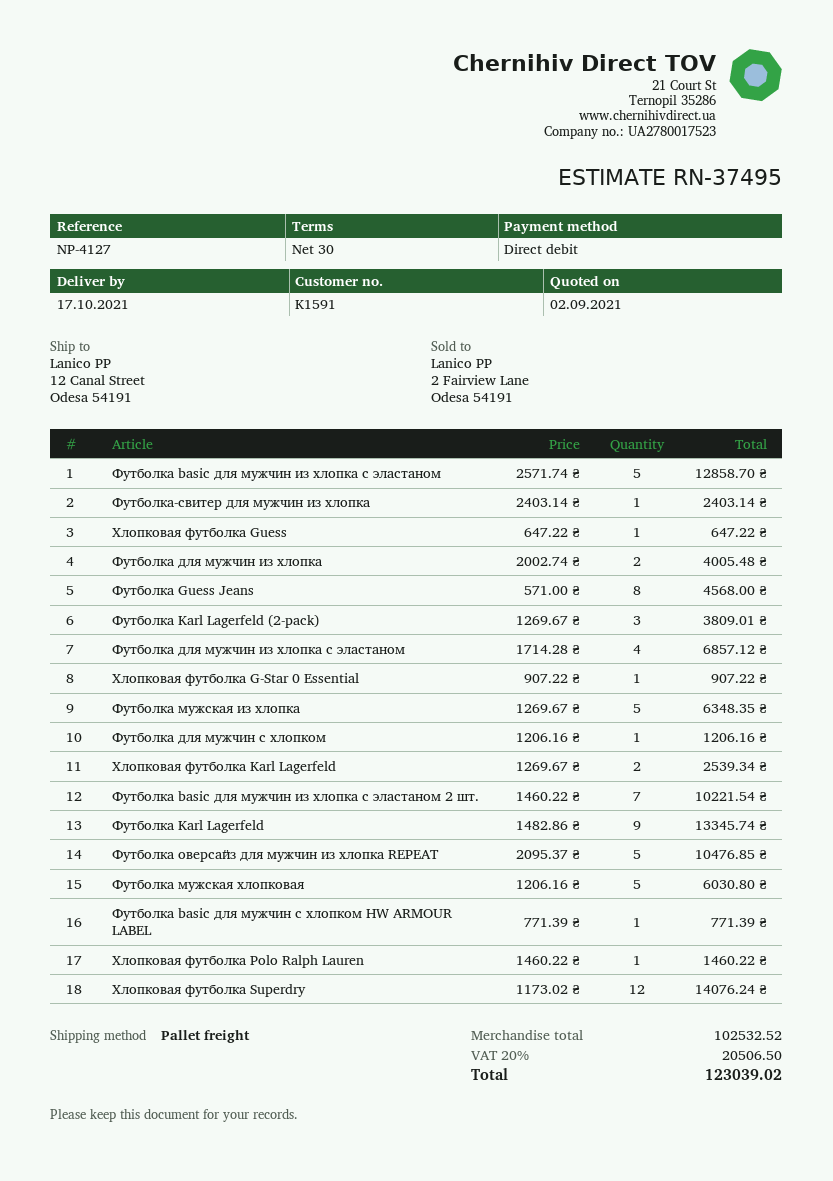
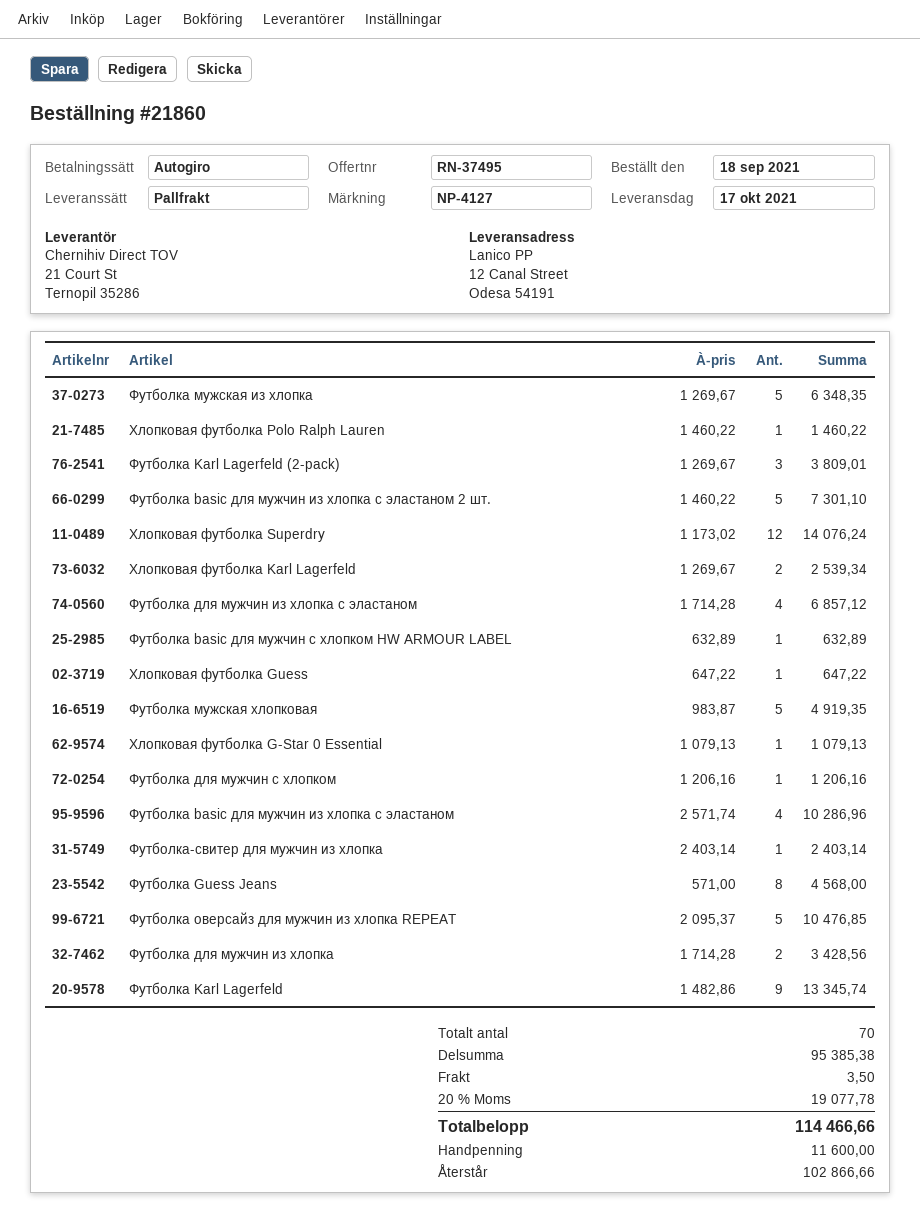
Футболка basic для мужчин из хлопка с эластаном: 5 x 2571.74 = 12858.70 -> 4 x 2571.74 = 10286.96
Футболка для мужчин из хлопка: 2 x 2002.74 = 4005.48 -> 2 x 1714.28 = 3428.56
Хлопковая футболка G-Star 0 Essential: 1 x 907.22 = 907.22 -> 1 x 1079.13 = 1079.13
Футболка basic для мужчин из хлопка с эластаном 2 шт.: 7 x 1460.22 = 10221.54 -> 5 x 1460.22 = 7301.10
Футболка мужская хлопковая: 5 x 1206.16 = 6030.80 -> 5 x 983.87 = 4919.35
Футболка basic для мужчин с хлопком HW ARMOUR LABEL: 1 x 771.39 = 771.39 -> 1 x 632.89 = 632.89
subtotal: 102532.52 -> 95385.38
shipping: none -> 3.50
tax: 20% = 20506.50 -> 20% = 19077.78
total: 123039.02 -> 114466.66

